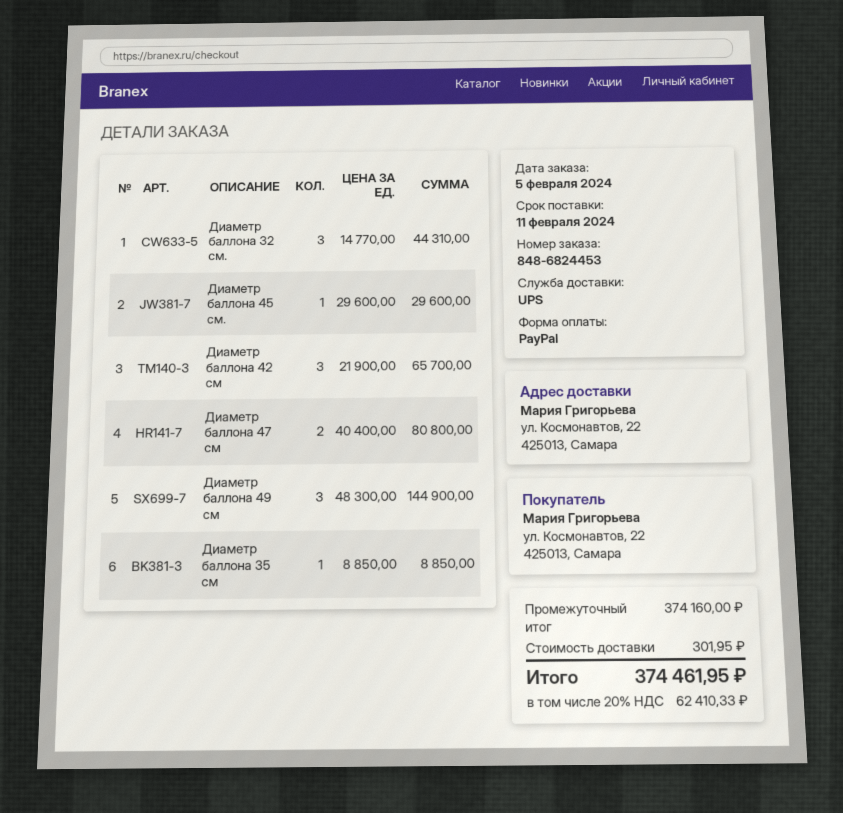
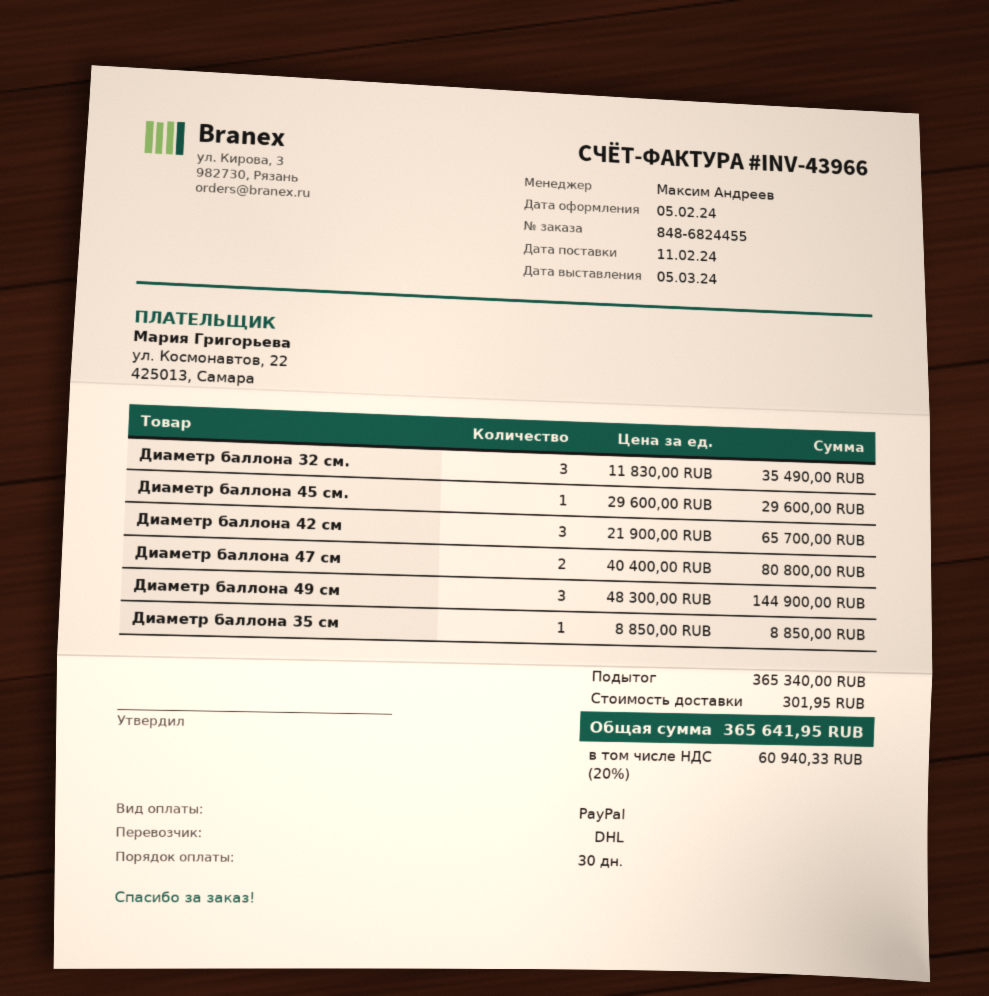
order number: 848-6824453 -> 848-6824455
shipping method: UPS -> DHL
Диаметр баллона 32 см.: 3 x 14770.00 = 44310.00 -> 3 x 11830.00 = 35490.00
subtotal: 374160.00 -> 365340.00
tax: 20% = 62410.33 -> 20% = 60940.33
total: 374461.95 -> 365641.95

